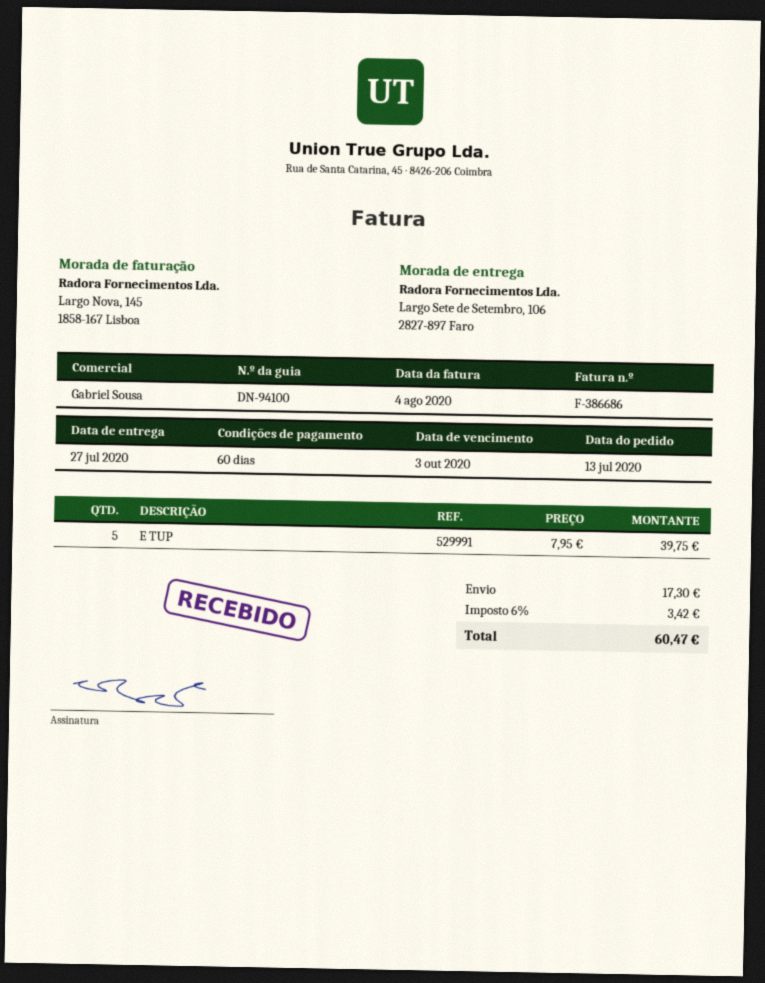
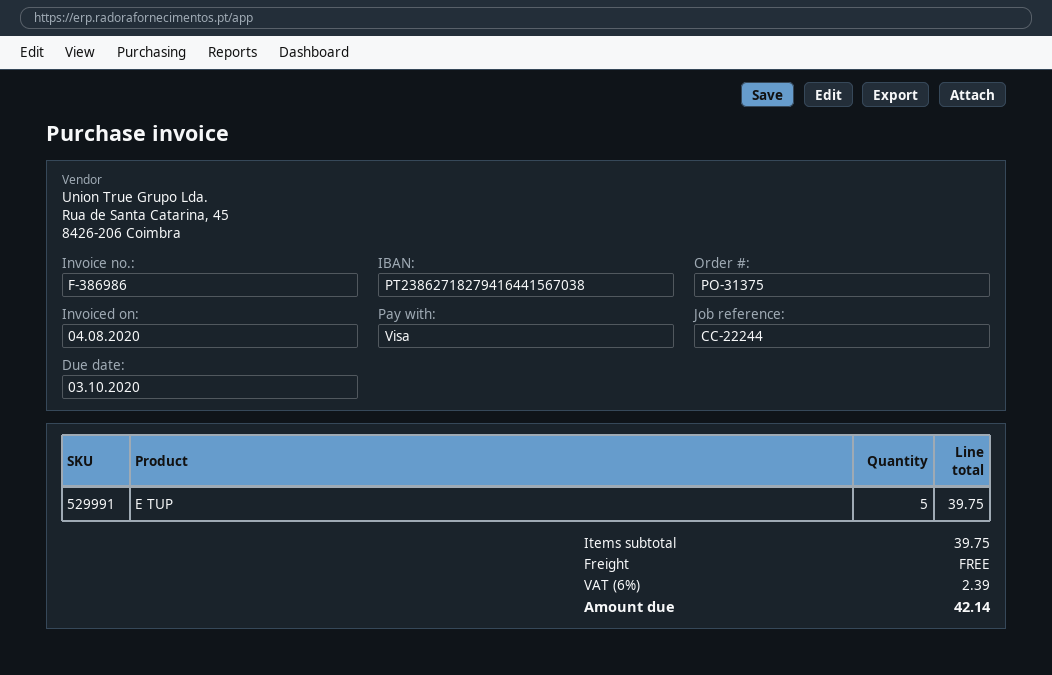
invoice number: F-386686 -> F-386986
shipping: 17.30 -> 0.00
tax: 6% = 3.42 -> 6% = 2.39
total: 60.47 -> 42.14

